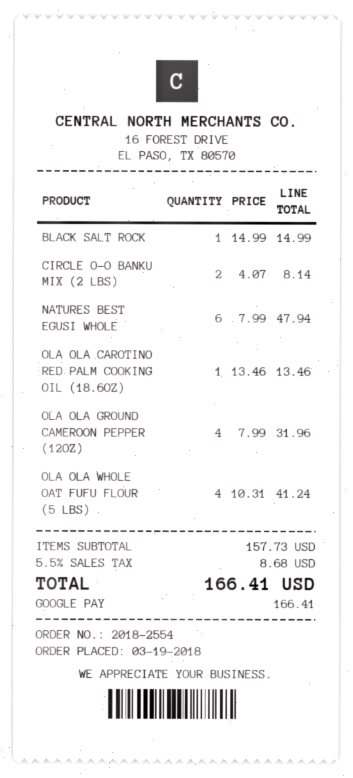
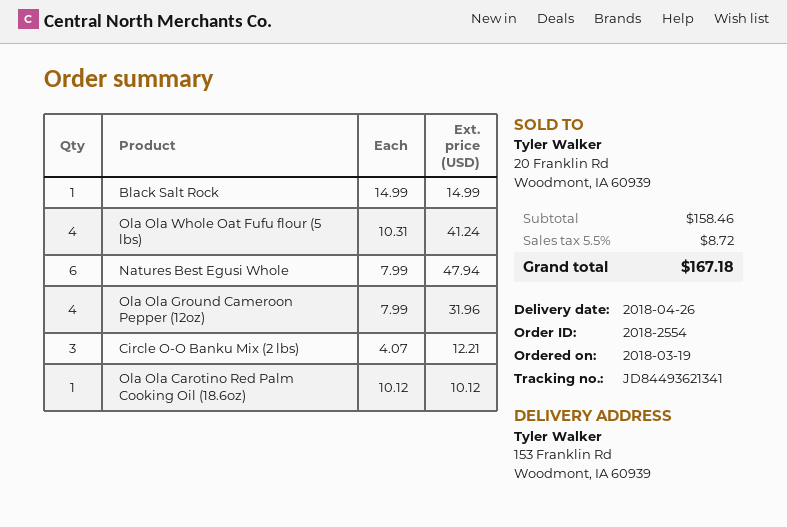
CIRCLE O-O BANKU MIX (2 LBS): 2 x 4.07 = 8.14 -> 3 x 4.07 = 12.21
OLA OLA CAROTINO RED PALM COOKING OIL (18.6OZ): 1 x 13.46 = 13.46 -> 1 x 10.12 = 10.12
subtotal: 157.73 -> 158.46
tax: 5.5% = 8.68 -> 5.5% = 8.72
total: 166.41 -> 167.18

